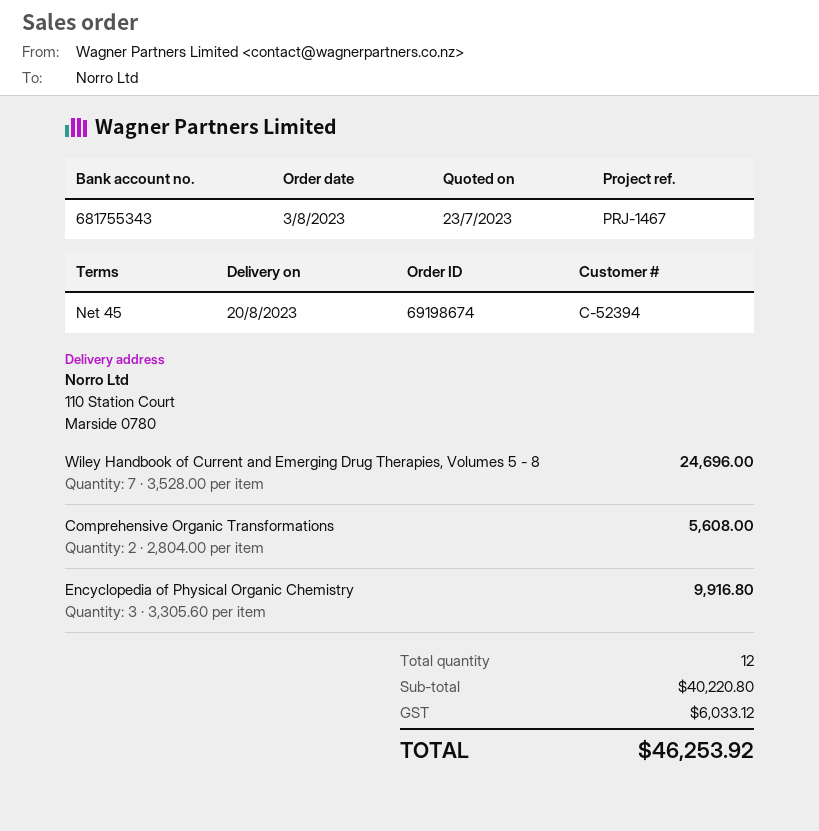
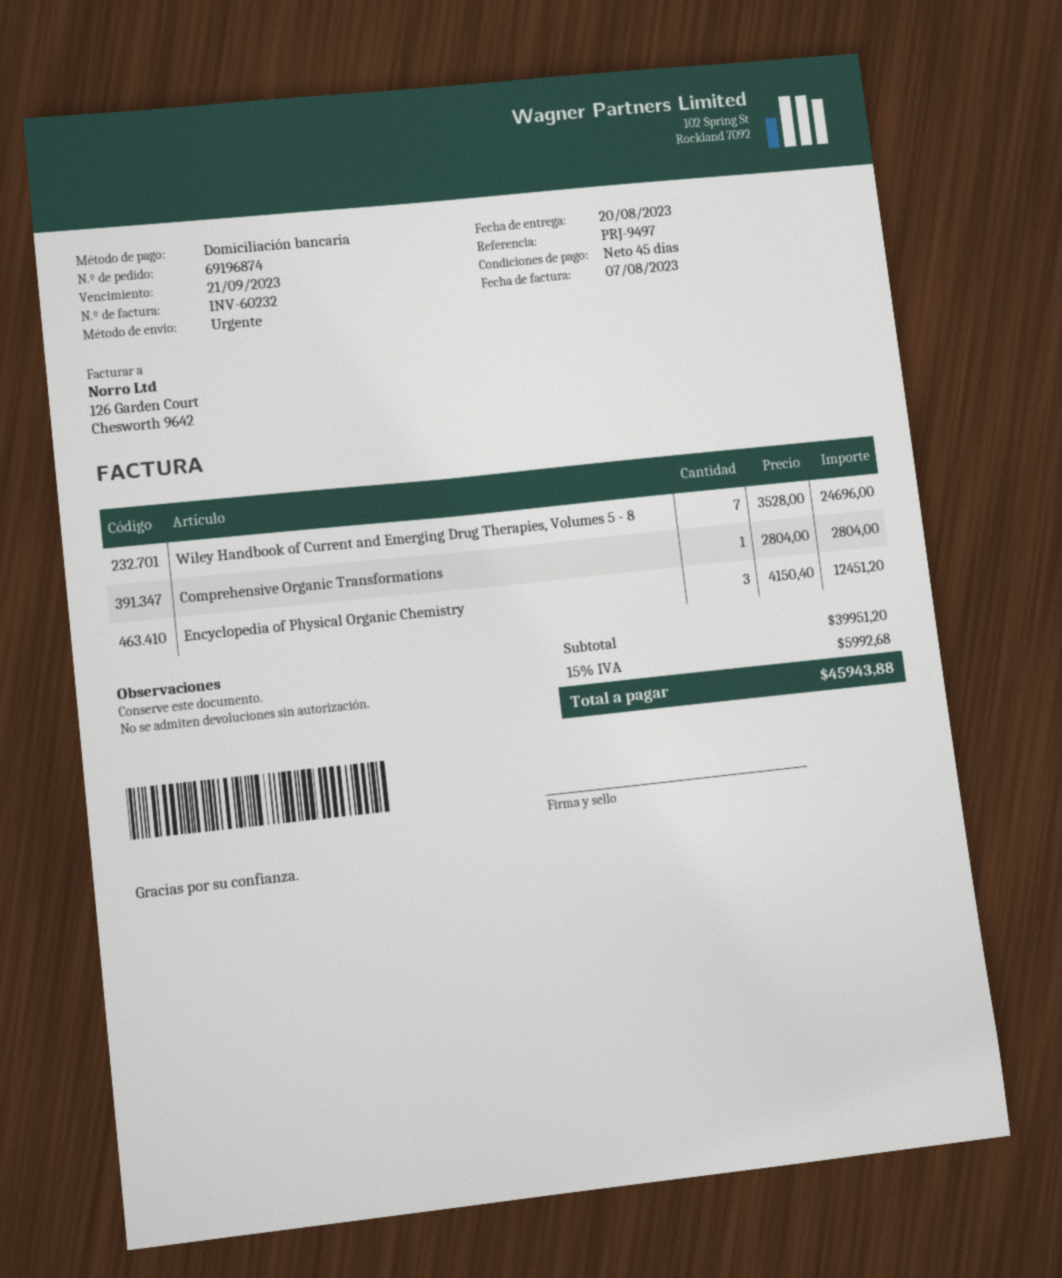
order number: 69198674 -> 69196874
reference: PRJ-1467 -> PRJ-9497
Comprehensive Organic Transformations: 2 x 2804.00 = 5608.00 -> 1 x 2804.00 = 2804.00
Encyclopedia of Physical Organic Chemistry: 3 x 3305.60 = 9916.80 -> 3 x 4150.40 = 12451.20
subtotal: 40220.80 -> 39951.20
tax: 6033.12 -> 5992.68
total: 46253.92 -> 45943.88

